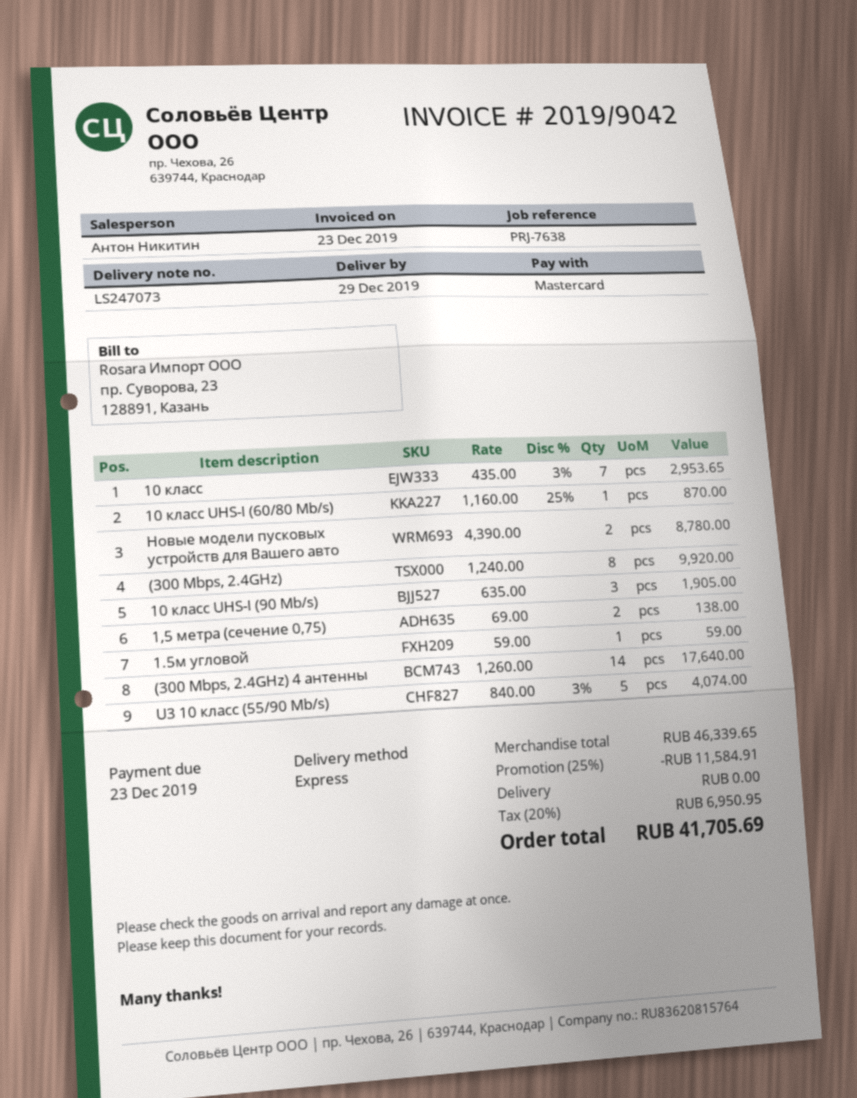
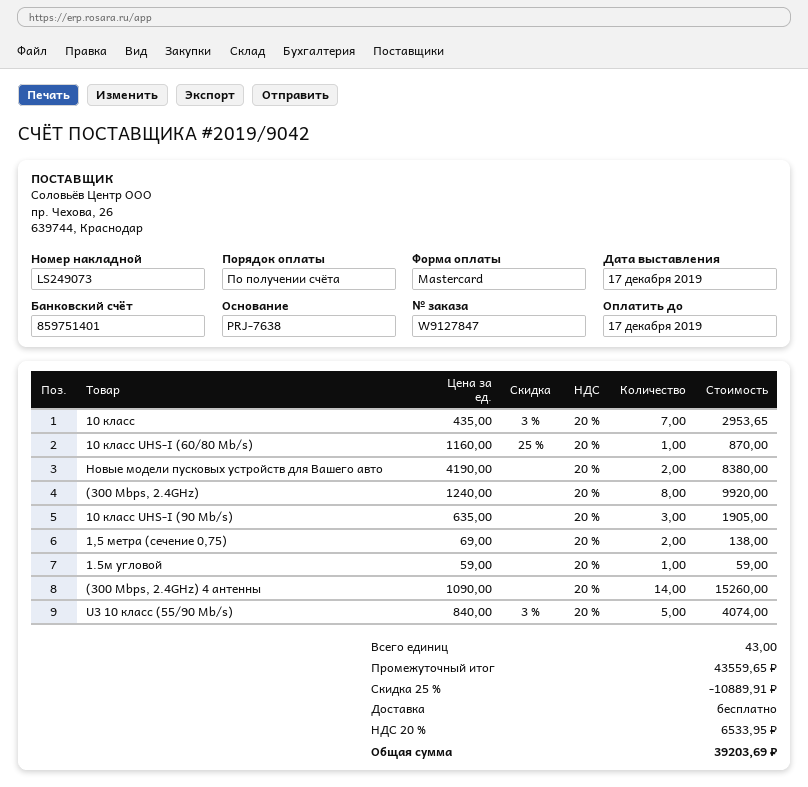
delivery note number: LS247073 -> LS249073
invoice date: 2019-12-23 -> 2019-12-17
due date: 2019-12-23 -> 2019-12-17
Новые модели пусковых устройств для Вашего авто: 2 x 4390.00 = 8780.00 -> 2 x 4190.00 = 8380.00
(300 Mbps, 2.4GHz) 4 антенны: 14 x 1260.00 = 17640.00 -> 14 x 1090.00 = 15260.00
subtotal: 46339.65 -> 43559.65
discount: 25% = 11584.91 -> 25% = 10889.91
tax: 20% = 6950.95 -> 20% = 6533.95
total: 41705.69 -> 39203.69

